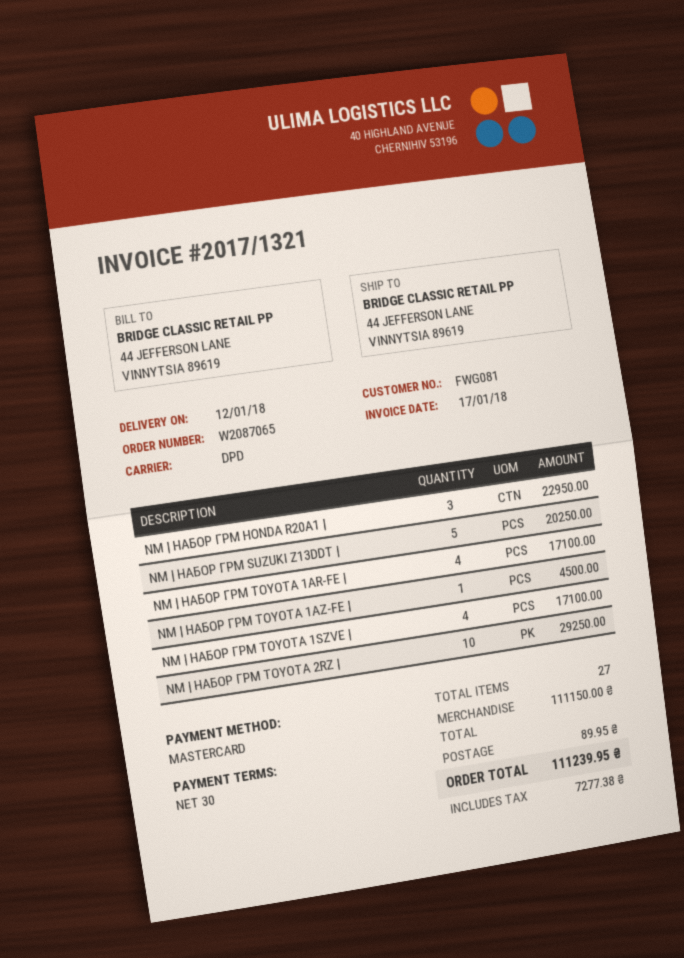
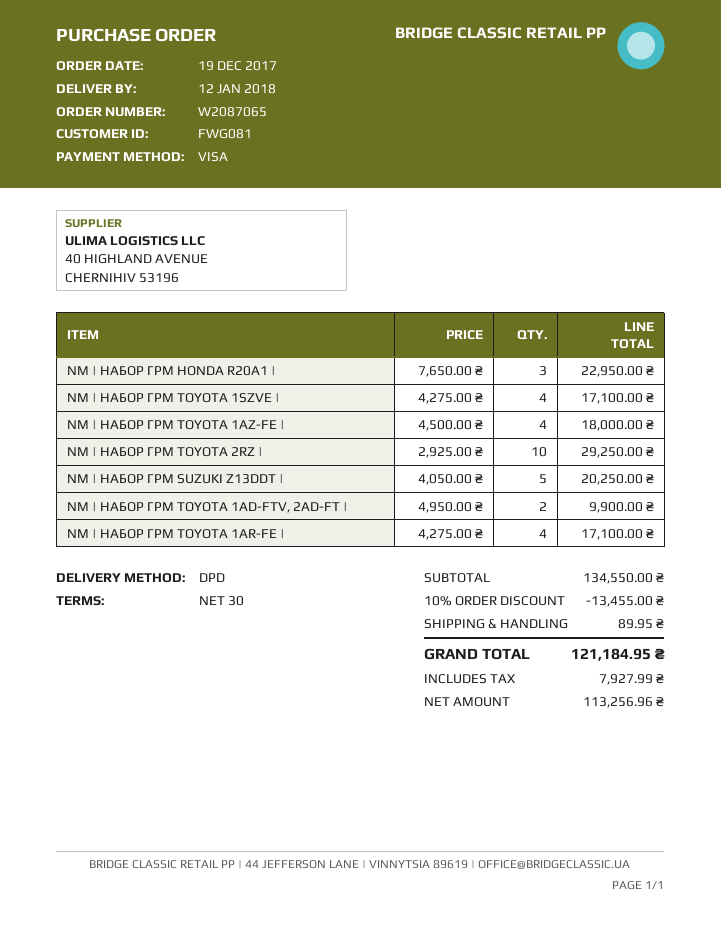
payment method: Mastercard -> Visa
NM | НАБОР ГРМ TOYOTA 1AZ-FE |: 1 for 4500.00 -> 4 for 18000.00
NM | НАБОР ГРМ TOYOTA 1AD-FTV, 2AD-FT |: none -> 2 for 9900.00
subtotal: 111150.00 -> 134550.00
discount: none -> 10% = 13455.00
tax: 7277.38 -> 7927.99
total: 111239.95 -> 121184.95

